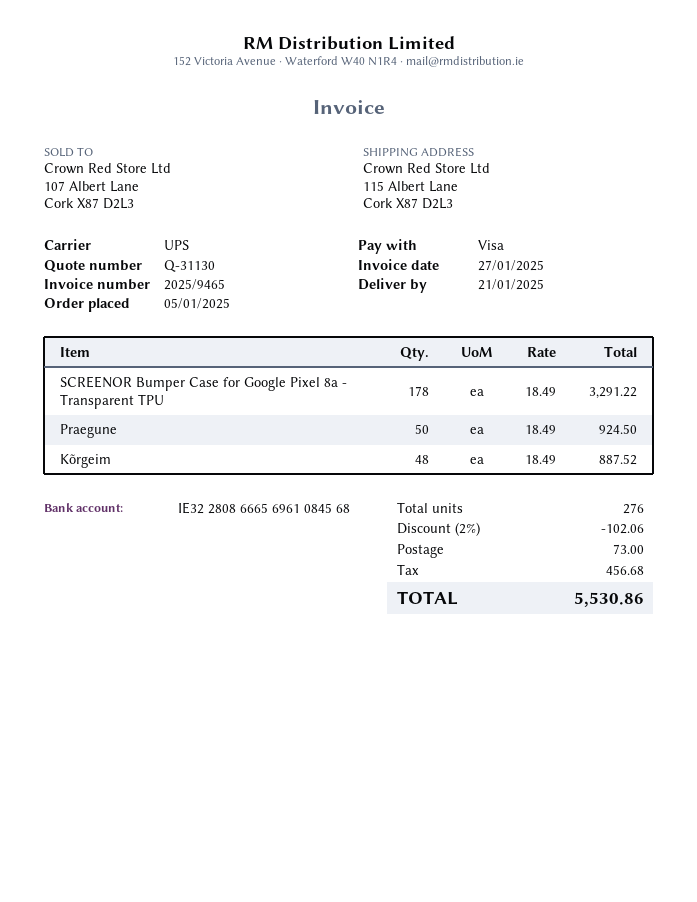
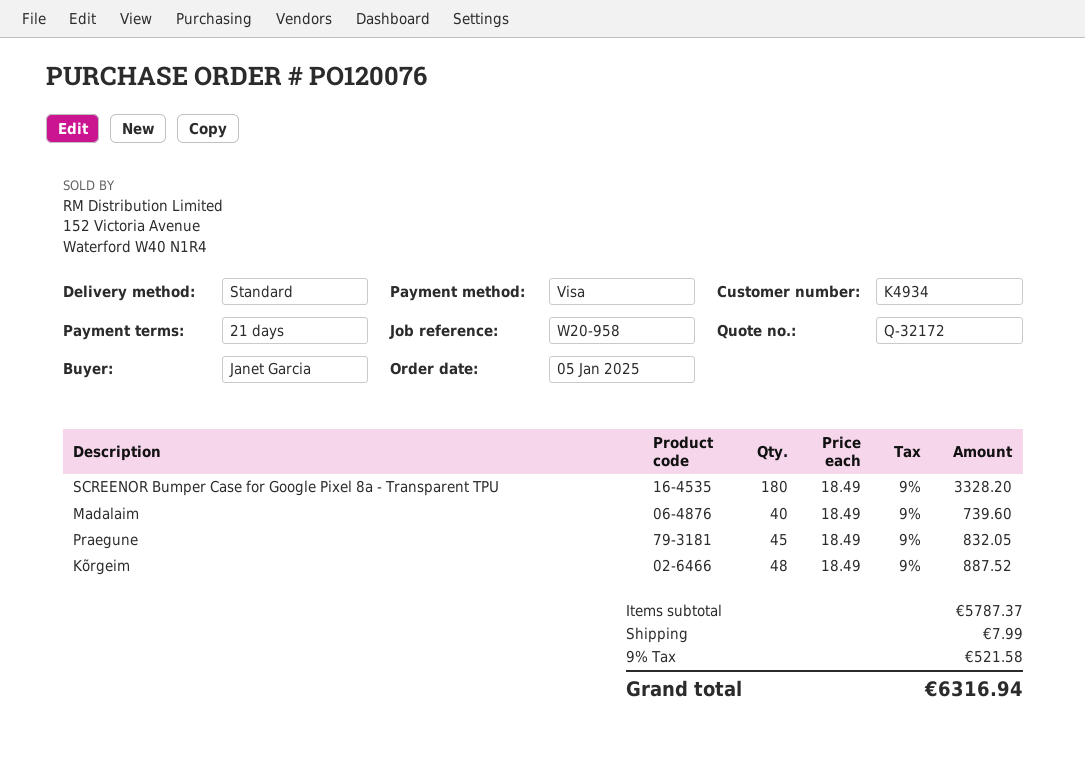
quote number: Q-31130 -> Q-32172
shipping method: UPS -> standard
SCREENOR Bumper Case for Google Pixel 8a - Transparent TPU: 178 x 18.49 = 3291.22 -> 180 x 18.49 = 3328.20
Praegune: 50 x 18.49 = 924.50 -> 45 x 18.49 = 832.05
Madalaim: none -> 40 x 18.49 = 739.60
discount: 2% = 102.06 -> none
shipping: 73.00 -> 7.99
tax: 456.68 -> 521.58
total: 5530.86 -> 6316.94

